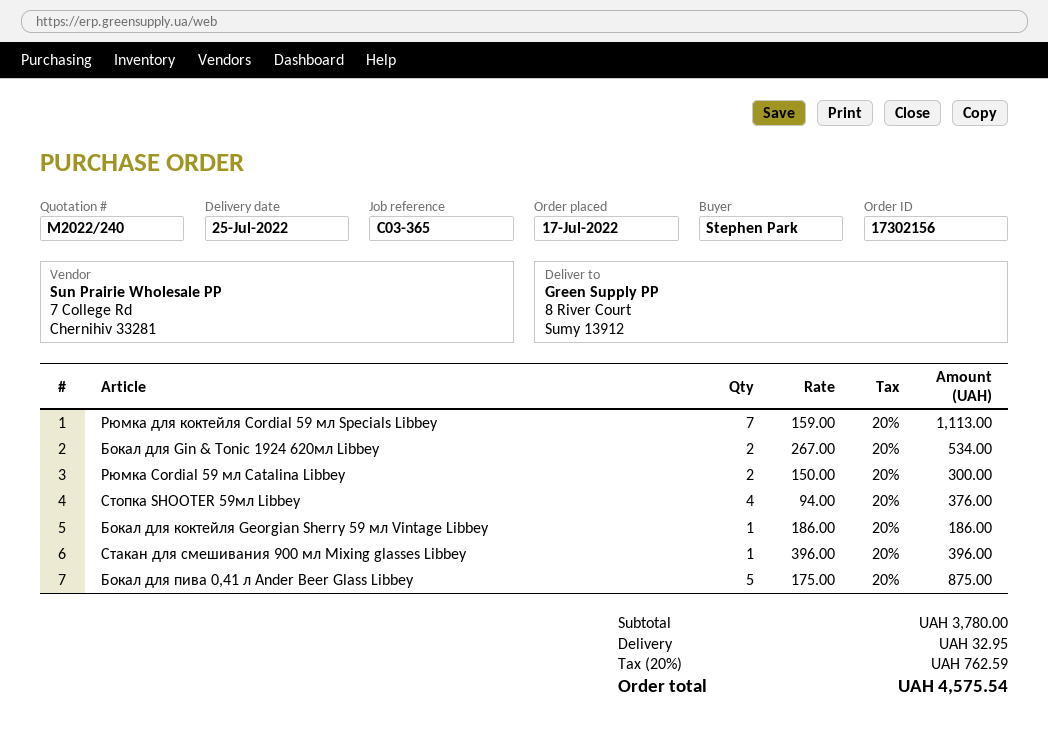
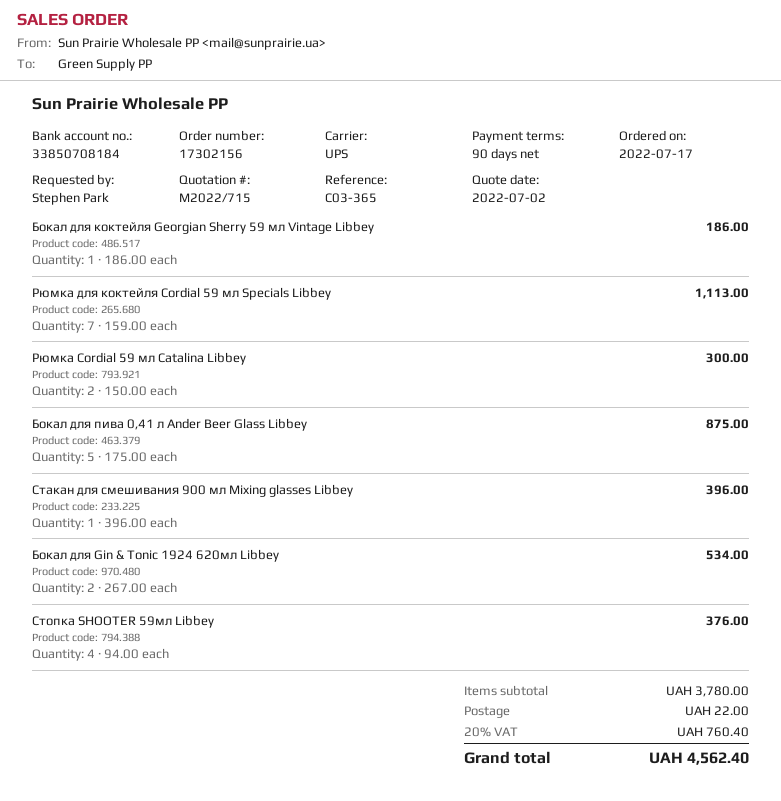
quote number: M2022/240 -> M2022/715
shipping: 32.95 -> 22.00
tax: 20% = 762.59 -> 20% = 760.40
total: 4575.54 -> 4562.40

